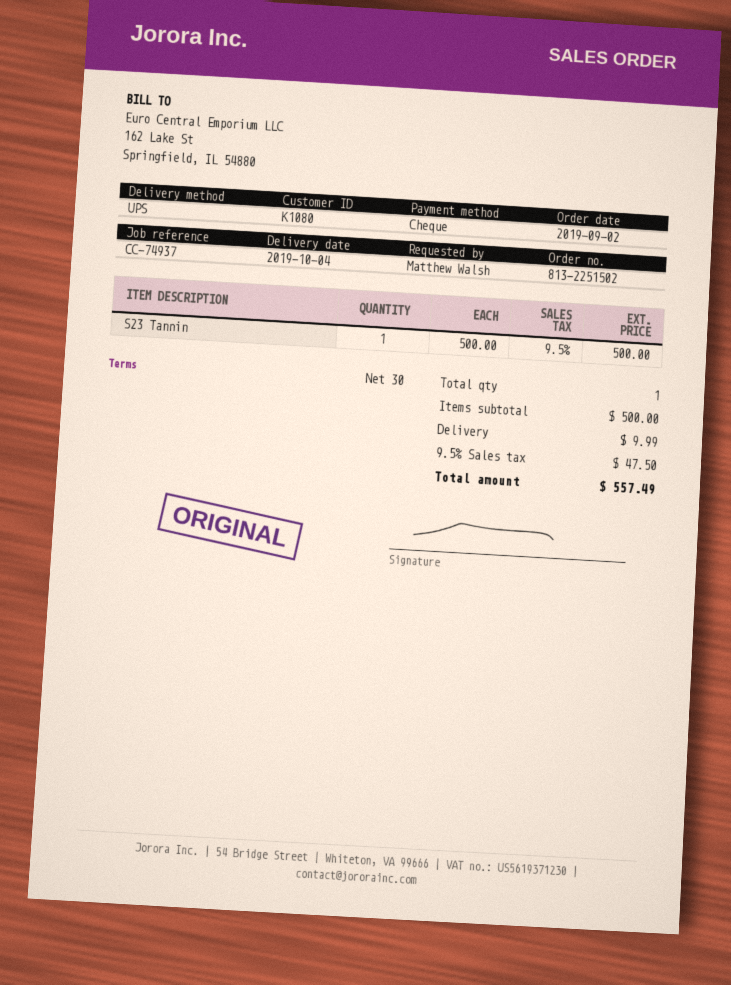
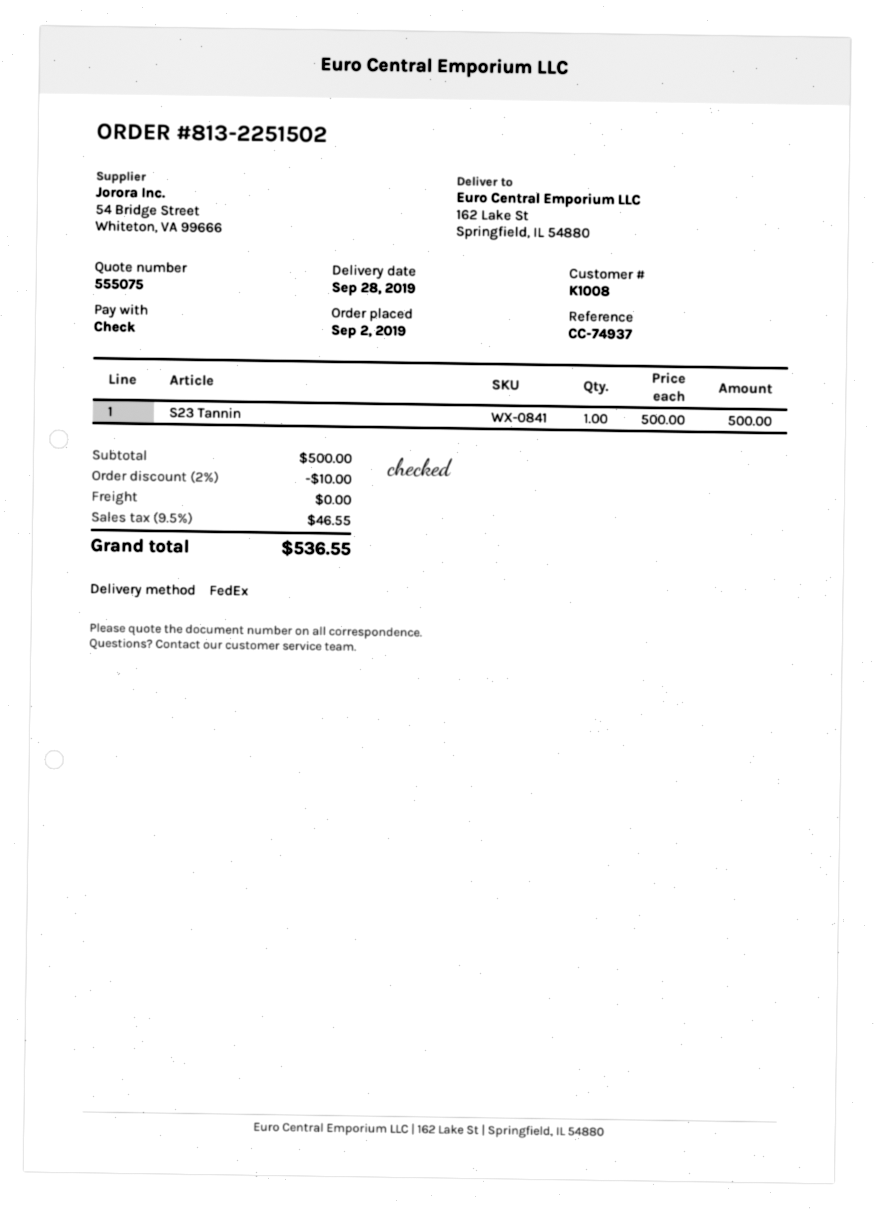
delivery date: 2019-10-04 -> 2019-09-28
customer number: K1080 -> K1008
shipping method: UPS -> FedEx
discount: none -> 2% = 10.00
shipping: 9.99 -> 0.00
tax: 9.5% = 47.50 -> 9.5% = 46.55
total: 557.49 -> 536.55

